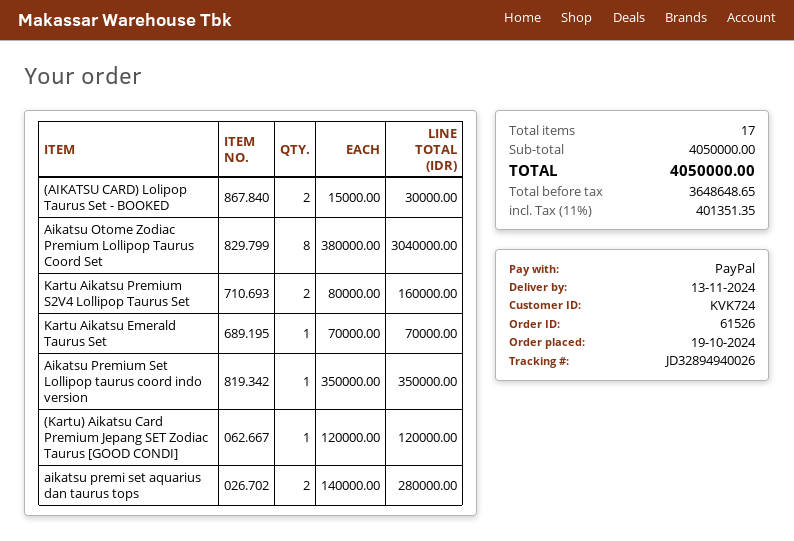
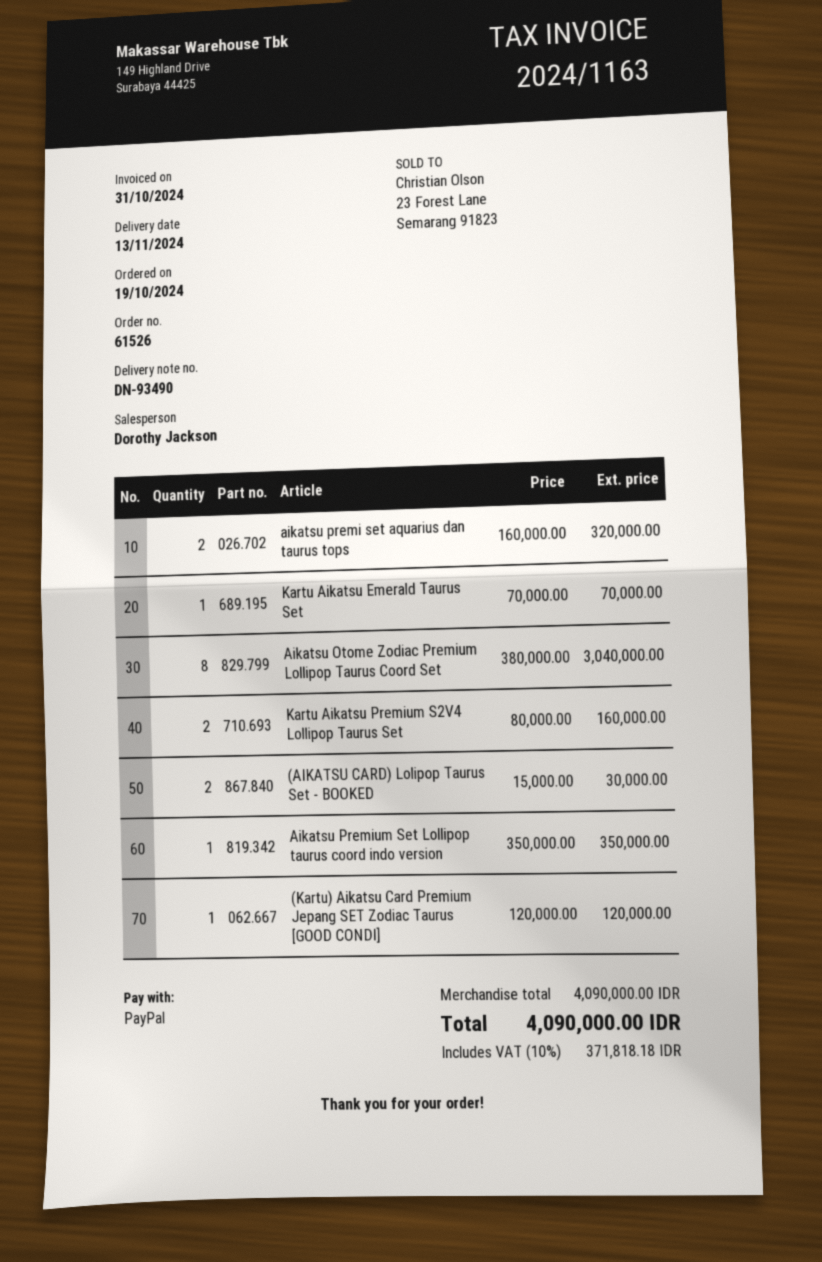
aikatsu premi set aquarius dan taurus tops: 2 x 140000.00 = 280000.00 -> 2 x 160000.00 = 320000.00
subtotal: 4050000.00 -> 4090000.00
tax: 11% = 401351.35 -> 10% = 371818.18
total: 4050000.00 -> 4090000.00

